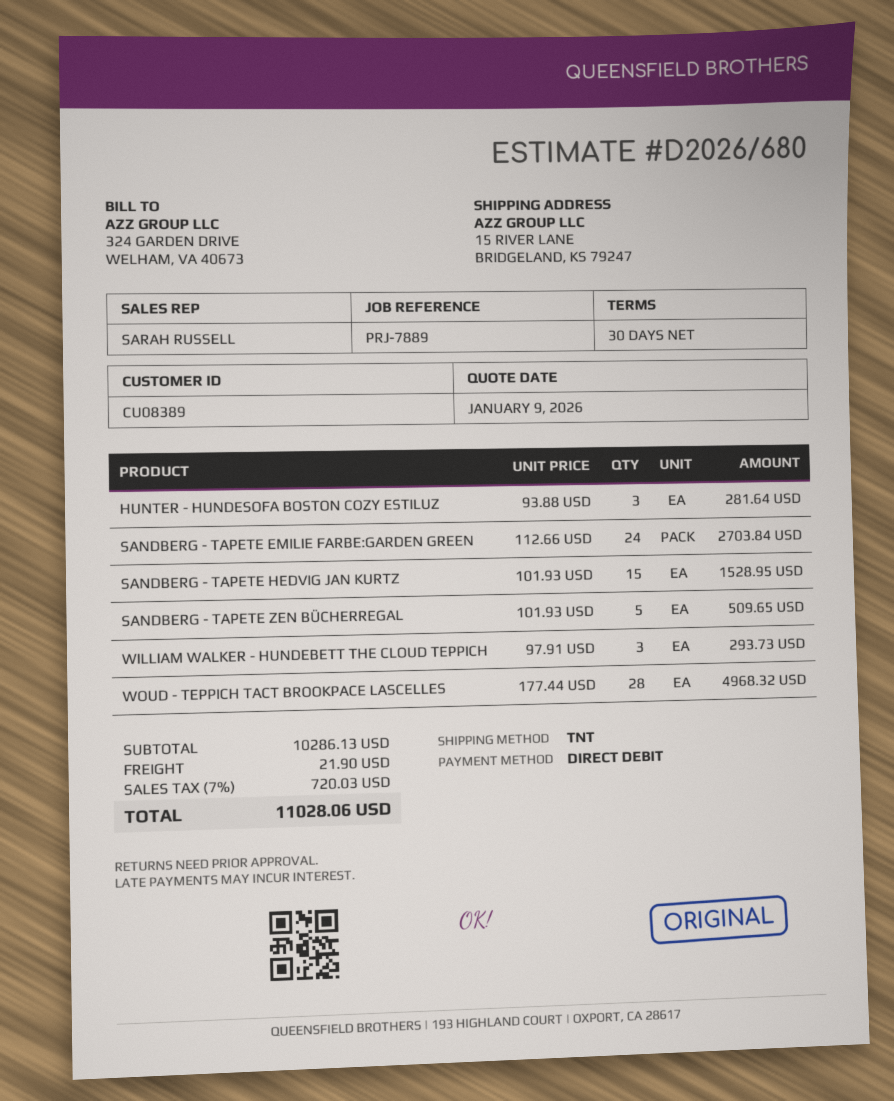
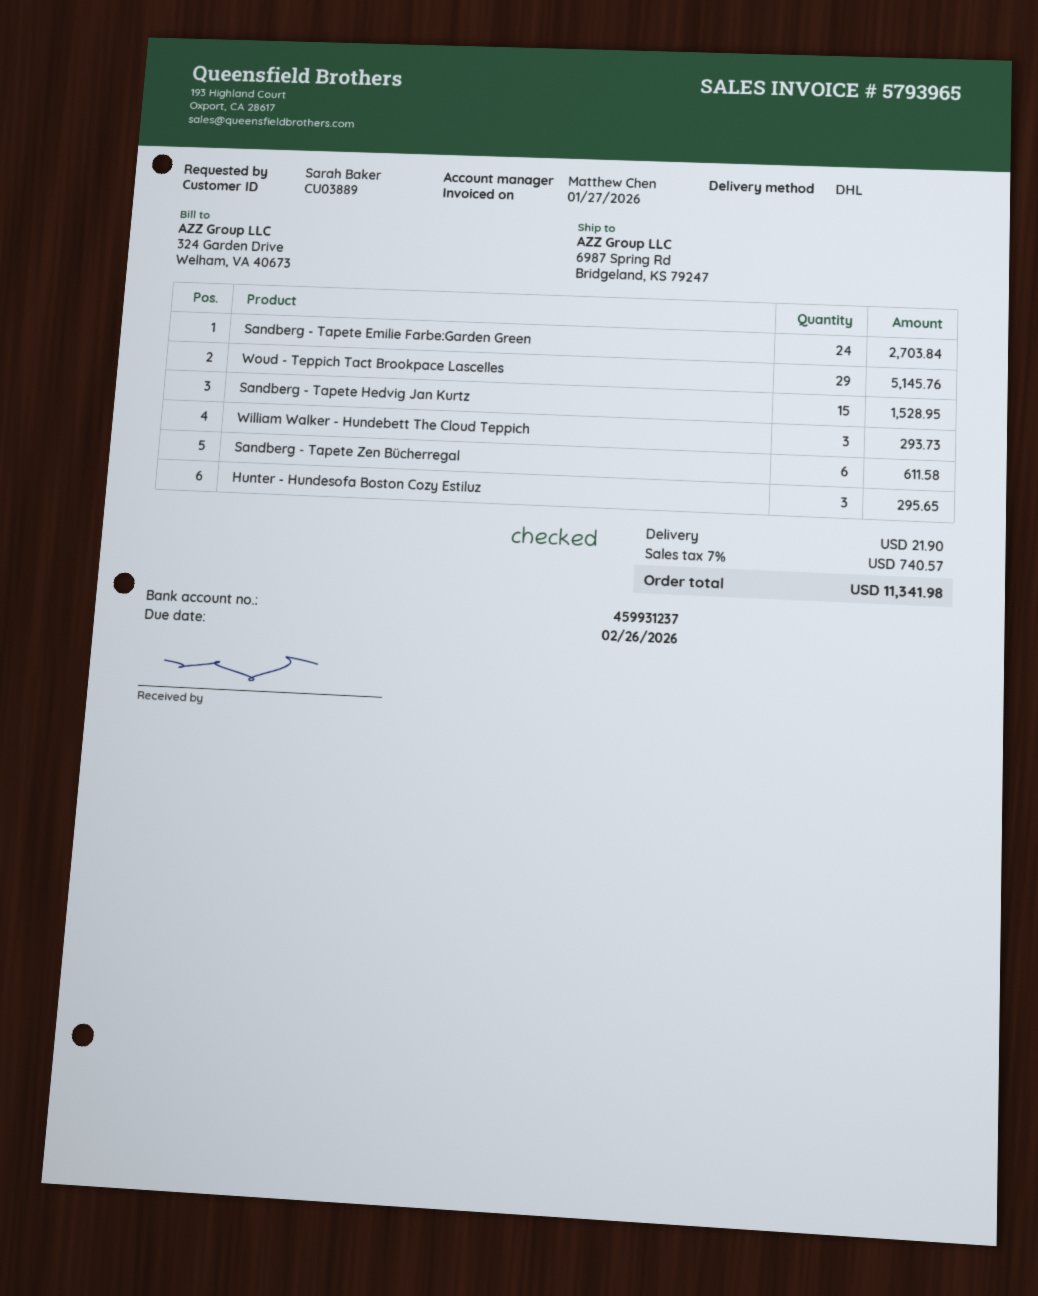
customer number: CU08389 -> CU03889
sales rep: SARAH RUSSELL -> Matthew Chen
shipping method: TNT -> DHL
ship to: 15 RIVER LANE, BRIDGELAND, KS 79247 -> 6987 Spring Rd, Bridgeland, KS 79247
HUNTER - HUNDESOFA BOSTON COZY ESTILUZ: 3 for 281.64 -> 3 for 295.65
SANDBERG - TAPETE ZEN BÜCHERREGAL: 5 for 509.65 -> 6 for 611.58
WOUD - TEPPICH TACT BROOKPACE LASCELLES: 28 for 4968.32 -> 29 for 5145.76
tax: 7% = 720.03 -> 7% = 740.57
total: 11028.06 -> 11341.98

